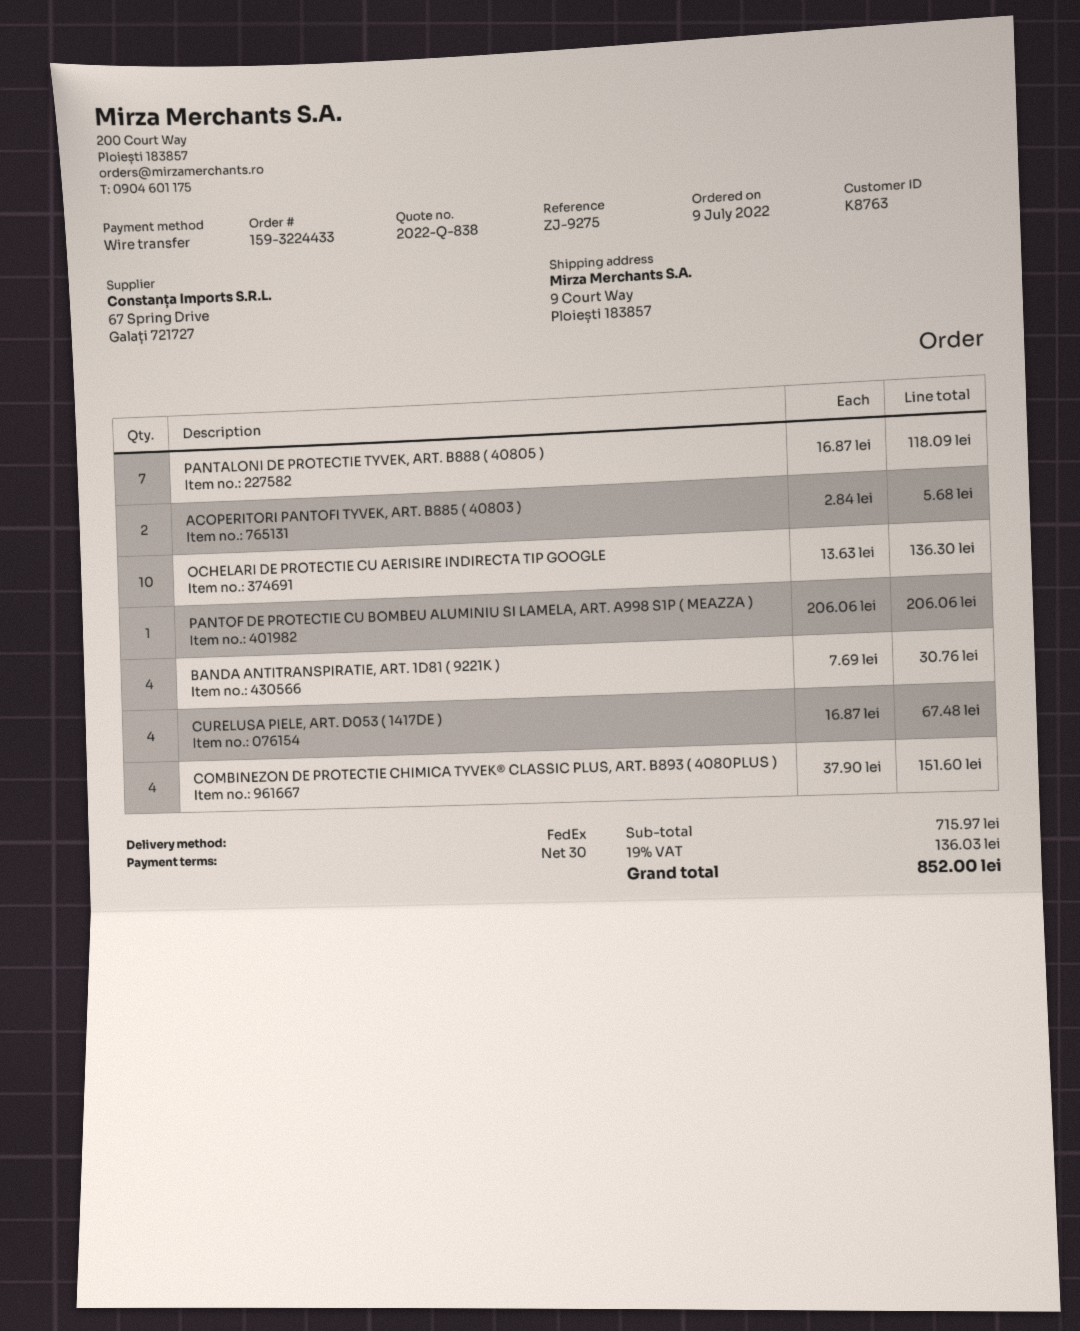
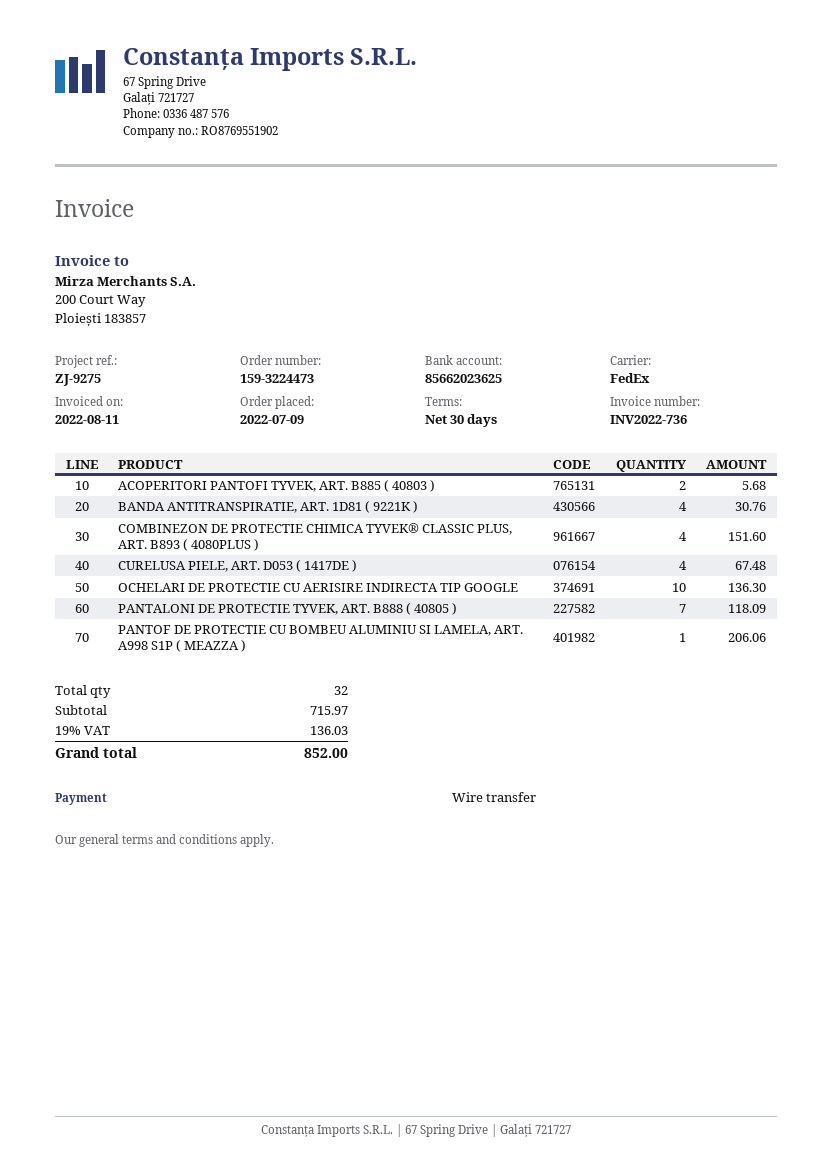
order number: 159-3224433 -> 159-3224473

